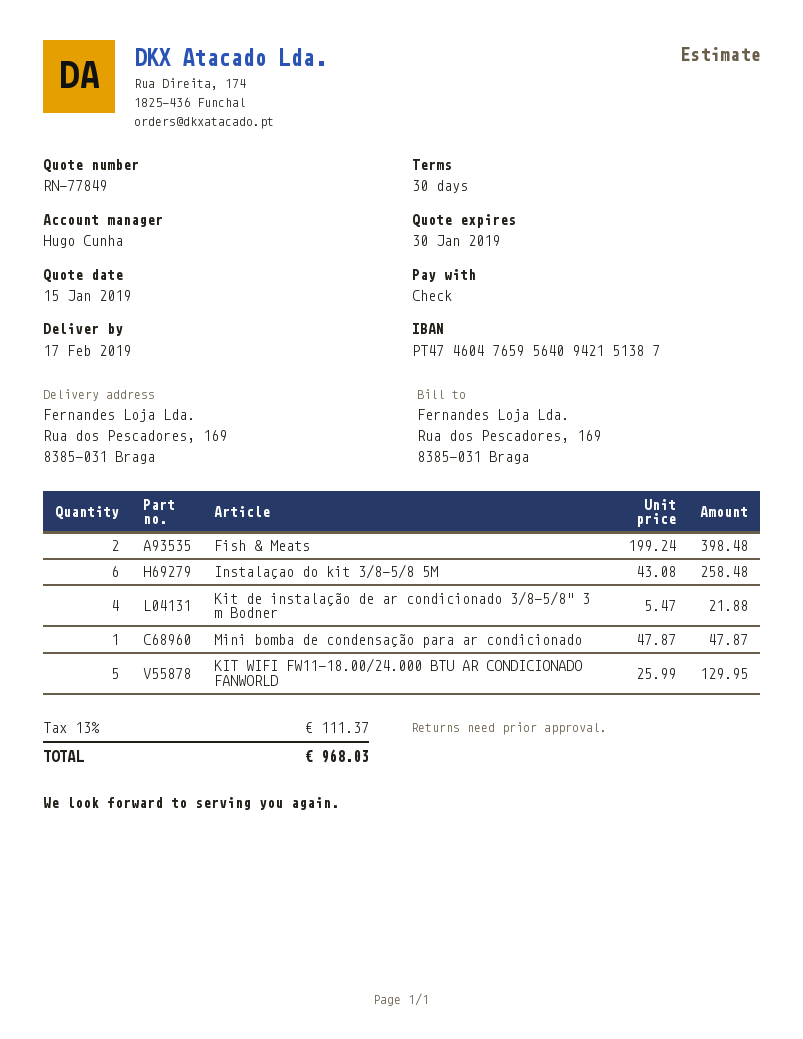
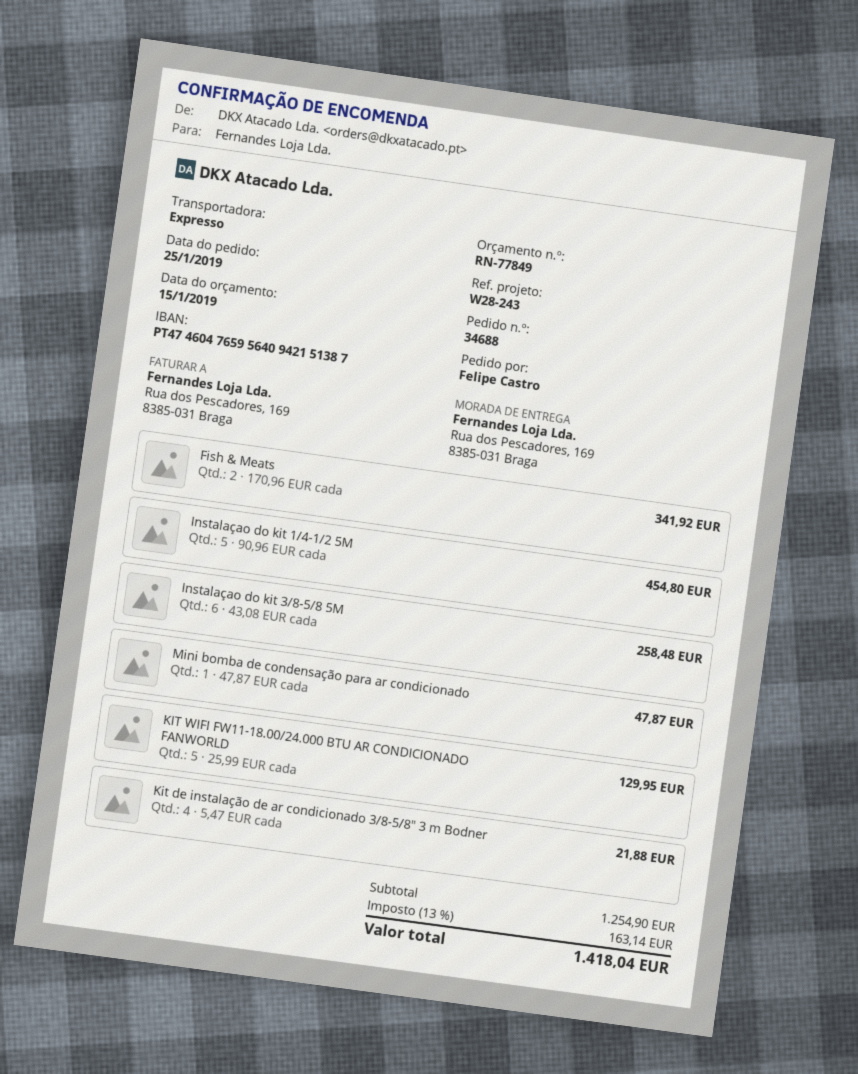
Fish & Meats: 2 x 199.24 = 398.48 -> 2 x 170.96 = 341.92
Instalaçao do kit 1/4-1/2 5M: none -> 5 x 90.96 = 454.80
tax: 13% = 111.37 -> 13% = 163.14
total: 968.03 -> 1418.04

